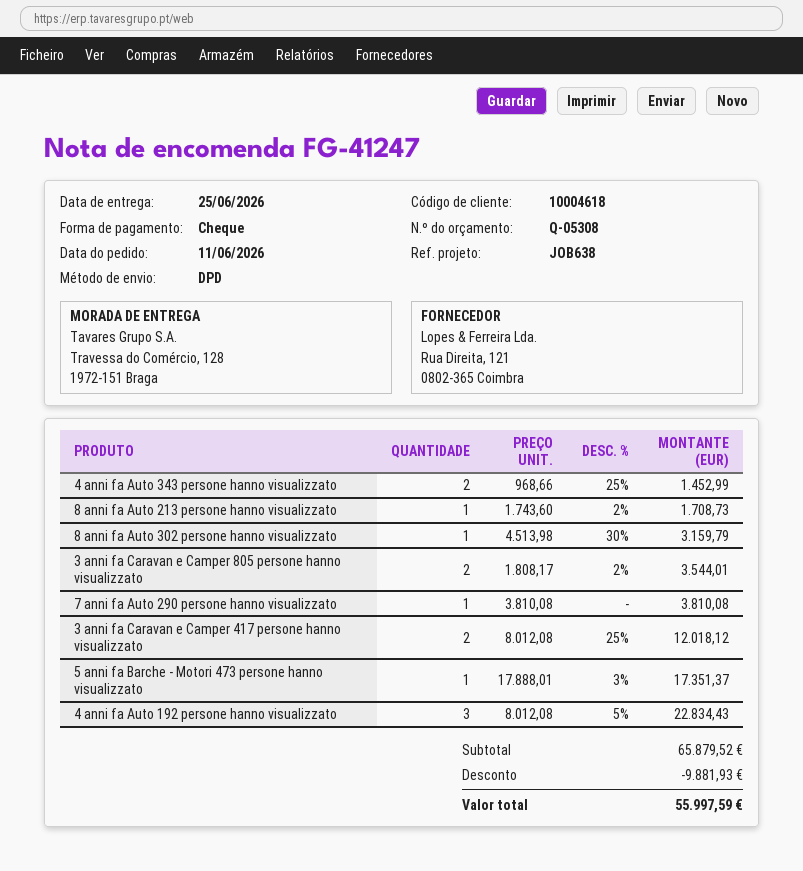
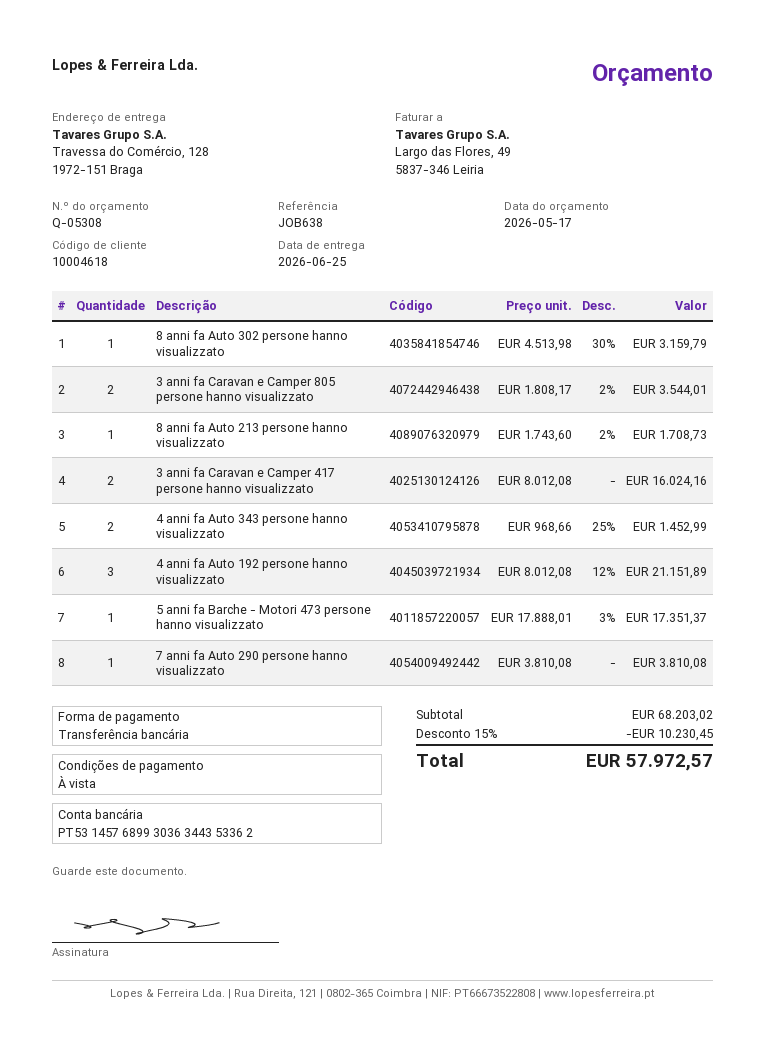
payment method: cheque -> bank transfer
3 anni fa Caravan e Camper 417 persone hanno visualizzato: 2 x 8012.08 - 25% = 12018.12 -> 2 x 8012.08 = 16024.16
4 anni fa Auto 192 persone hanno visualizzato: 3 x 8012.08 - 5% = 22834.43 -> 3 x 8012.08 - 12% = 21151.89
subtotal: 65879.52 -> 68203.02
discount: 9881.93 -> 10230.45
total: 55997.59 -> 57972.57

